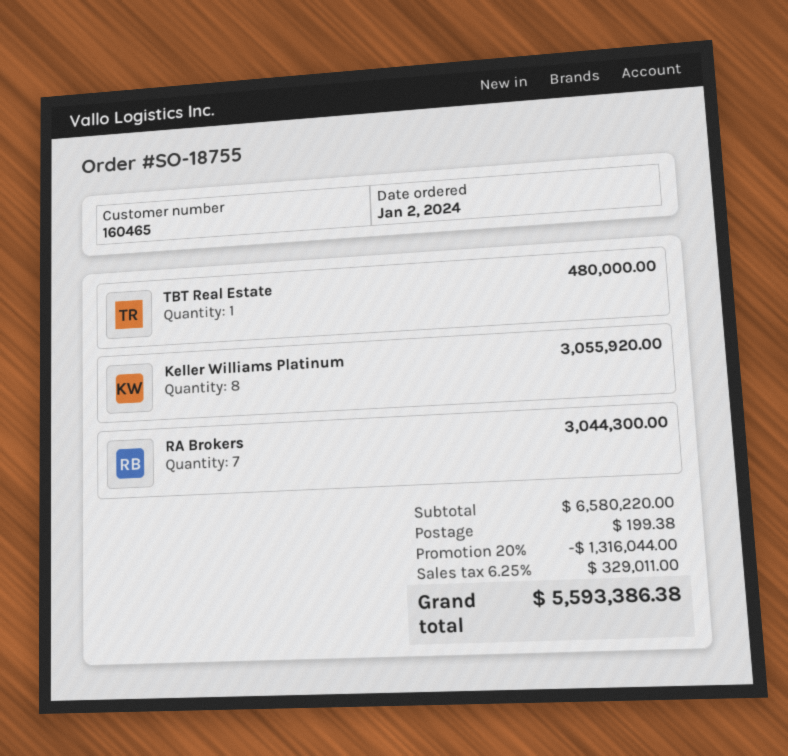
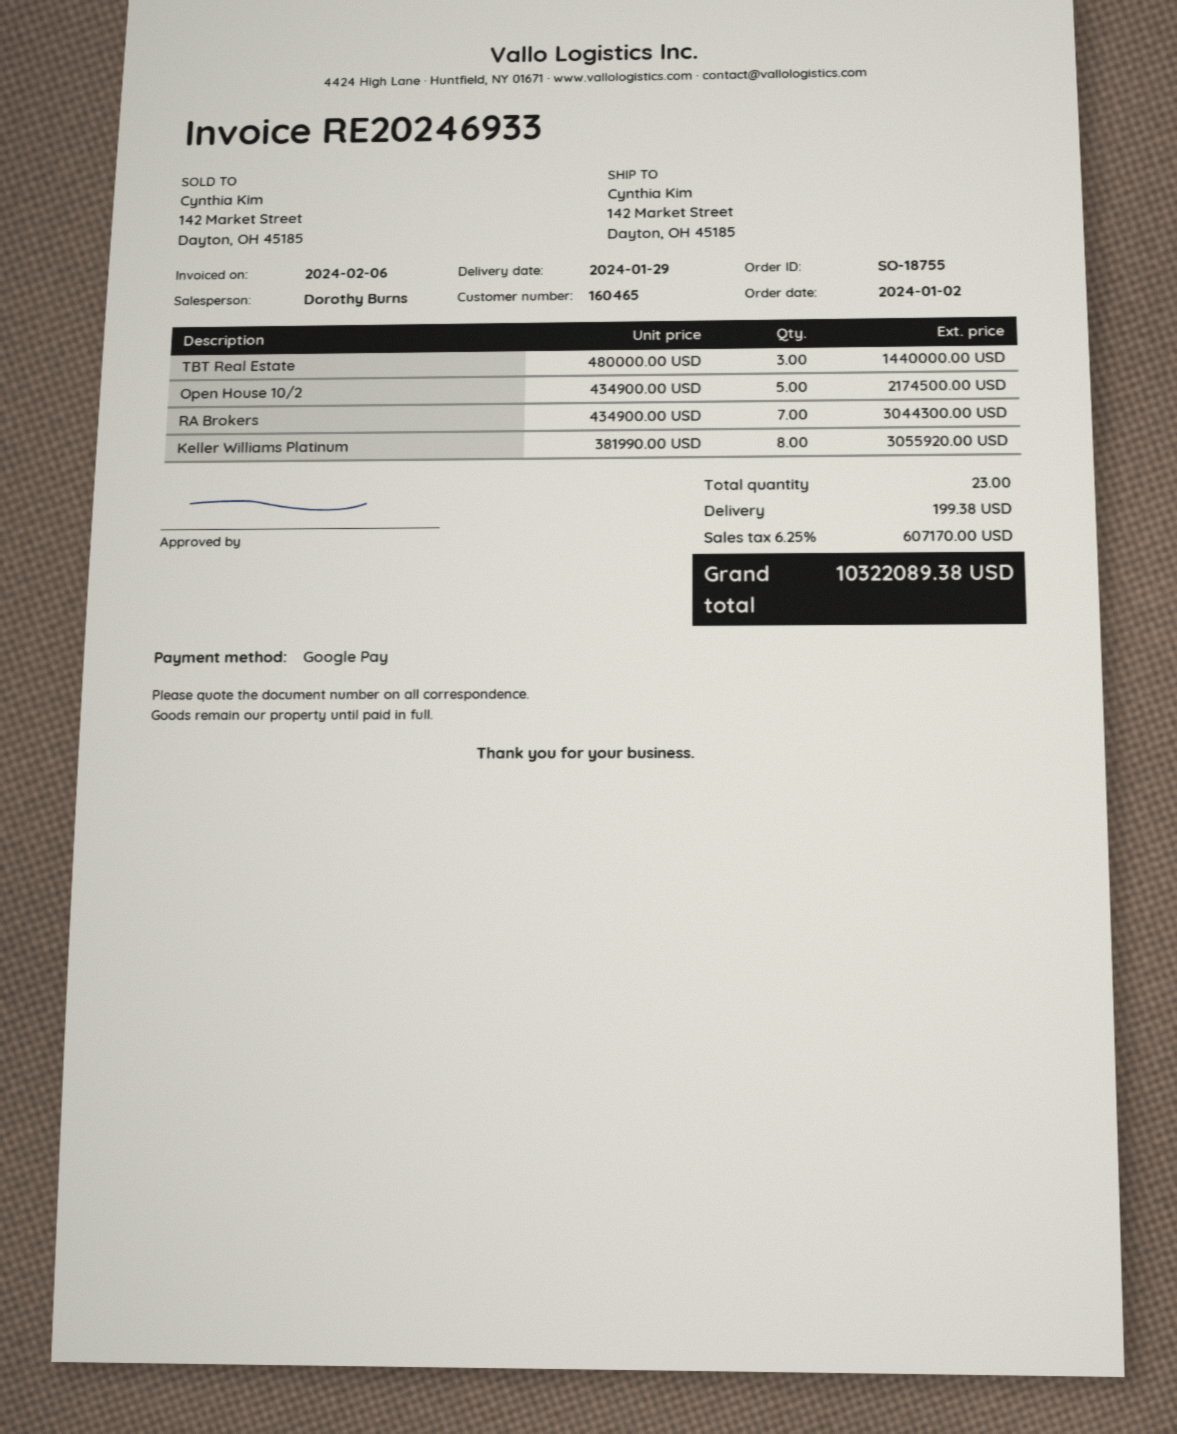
TBT Real Estate: 1 for 480000.00 -> 3 for 1440000.00
Open House 10/2: none -> 5 for 2174500.00
discount: 20% = 1316044.00 -> none
tax: 6.25% = 329011.00 -> 6.25% = 607170.00
total: 5593386.38 -> 10322089.38

